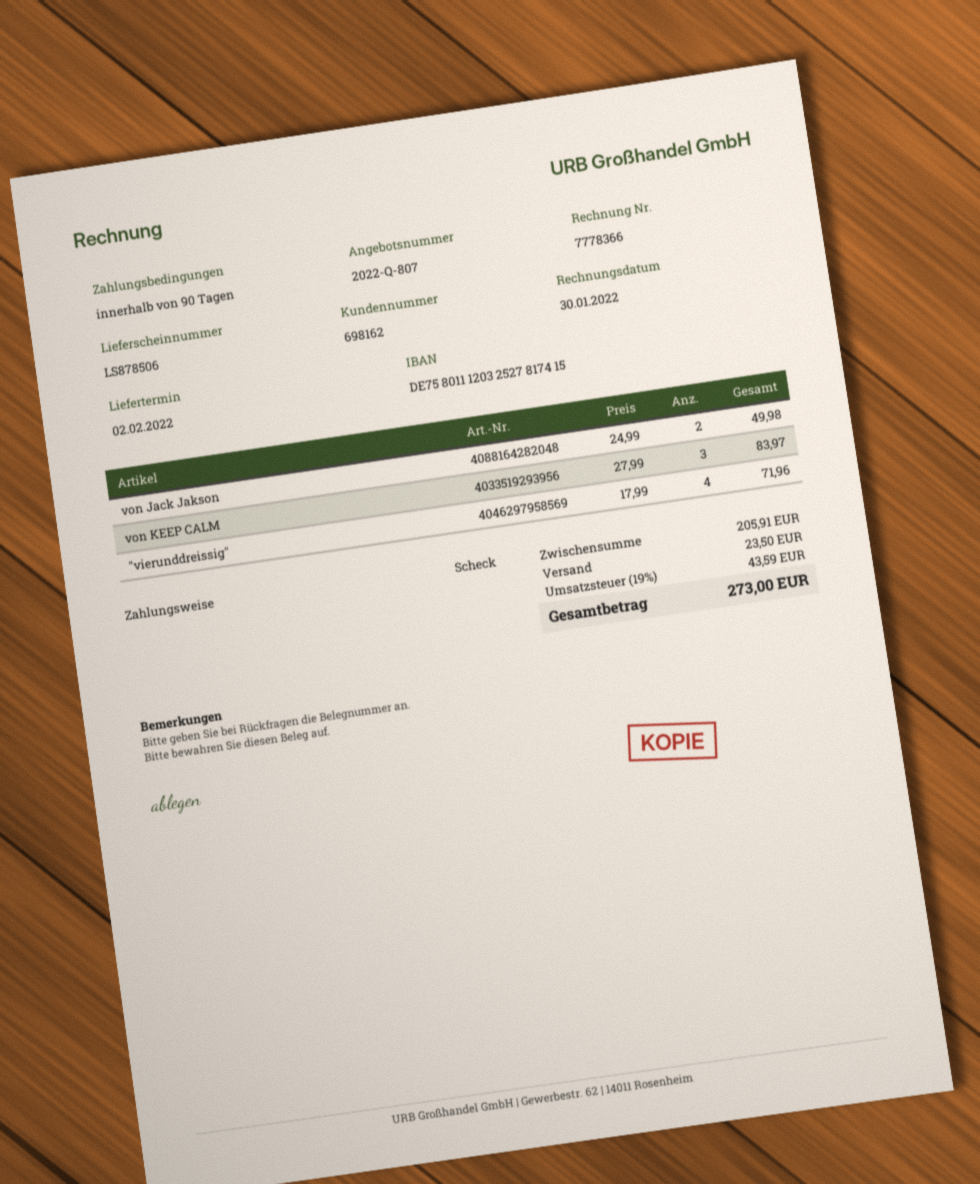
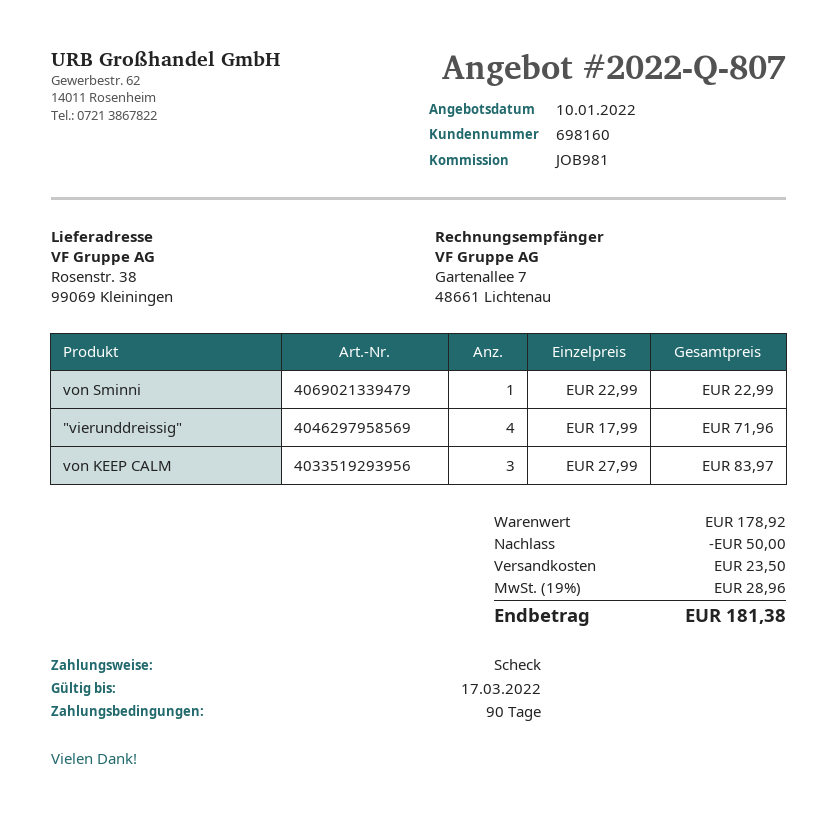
customer number: 698162 -> 698160
von Jack Jakson: 2 x 24.99 = 49.98 -> none
von Sminni: none -> 1 x 22.99 = 22.99
subtotal: 205.91 -> 178.92
discount: none -> 50.00
tax: 19% = 43.59 -> 19% = 28.96
total: 273.00 -> 181.38

